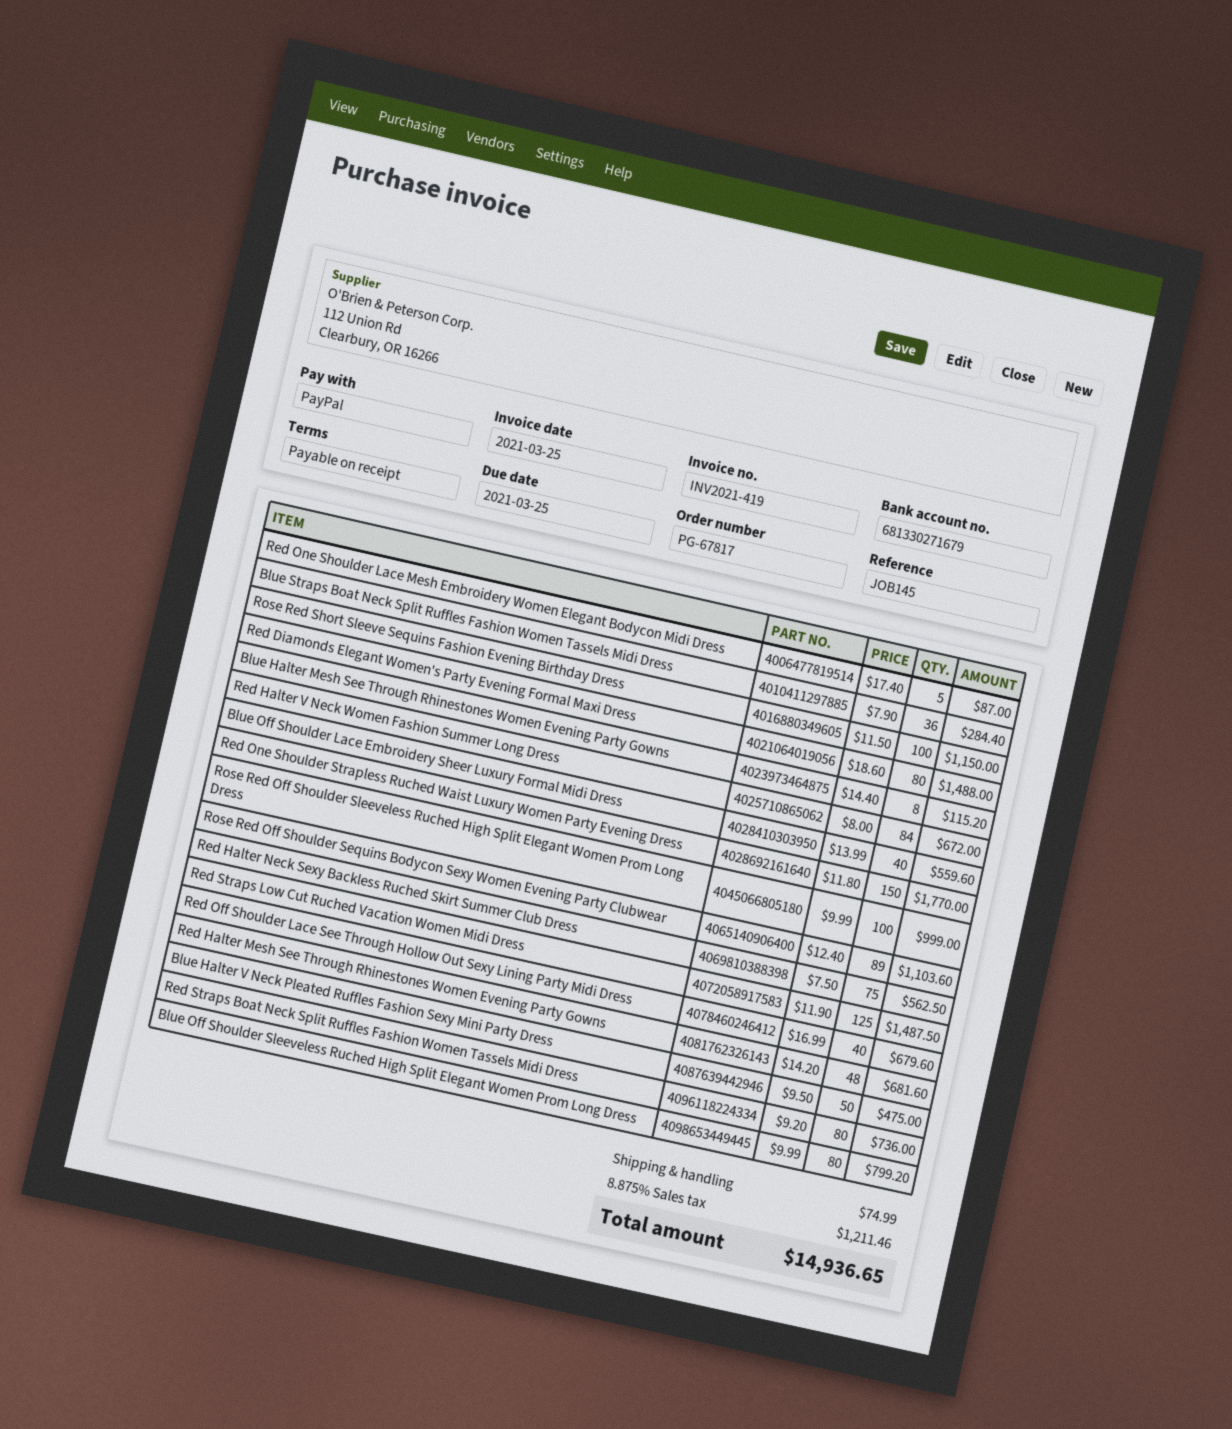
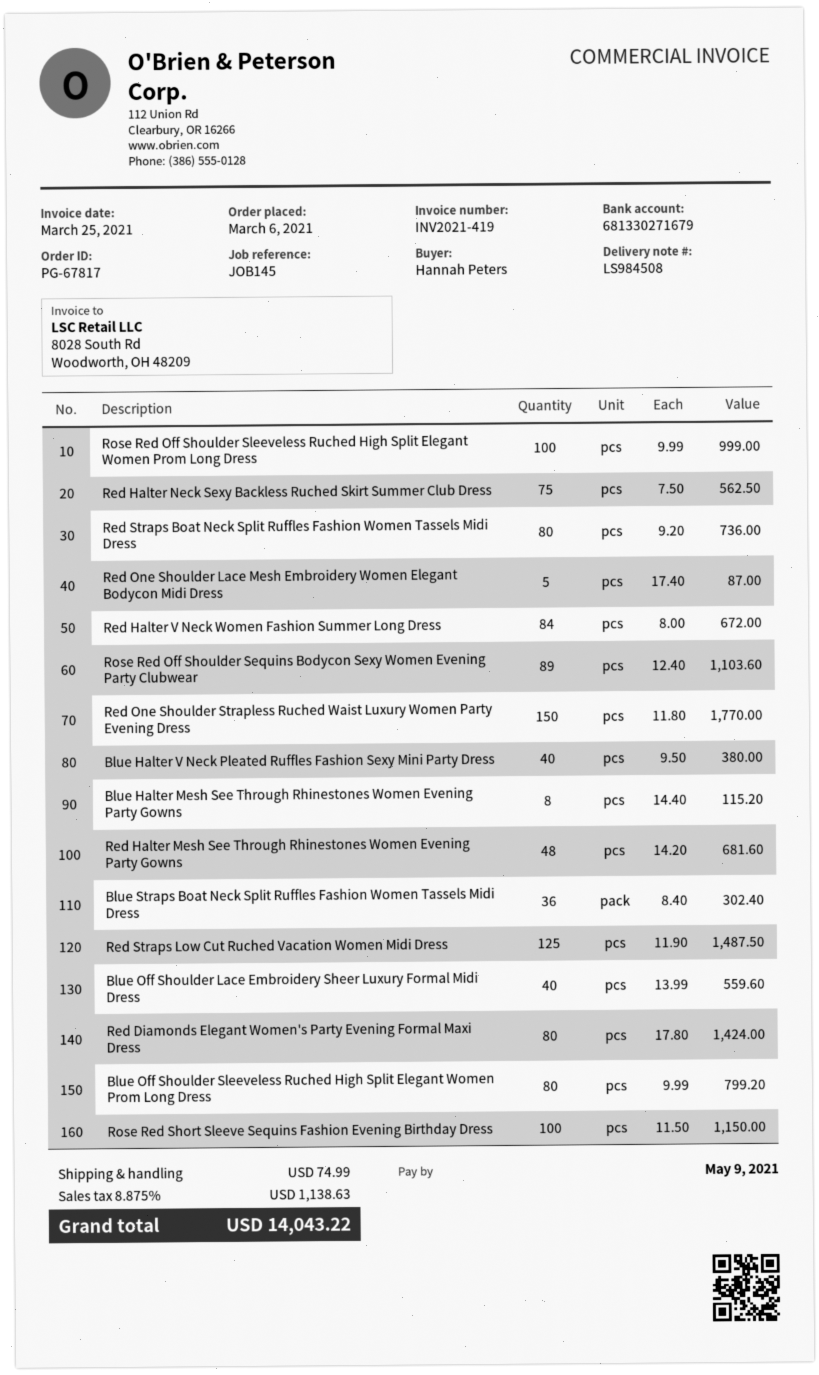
due date: 2021-03-25 -> 2021-05-09
Blue Straps Boat Neck Split Ruffles Fashion Women Tassels Midi Dress: 36 x 7.90 = 284.40 -> 36 x 8.40 = 302.40
Red Diamonds Elegant Women's Party Evening Formal Maxi Dress: 80 x 18.60 = 1488.00 -> 80 x 17.80 = 1424.00
Red Off Shoulder Lace See Through Hollow Out Sexy Lining Party Midi Dress: 40 x 16.99 = 679.60 -> none
Blue Halter V Neck Pleated Ruffles Fashion Sexy Mini Party Dress: 50 x 9.50 = 475.00 -> 40 x 9.50 = 380.00
tax: 8.875% = 1211.46 -> 8.875% = 1138.63
total: 14936.65 -> 14043.22

